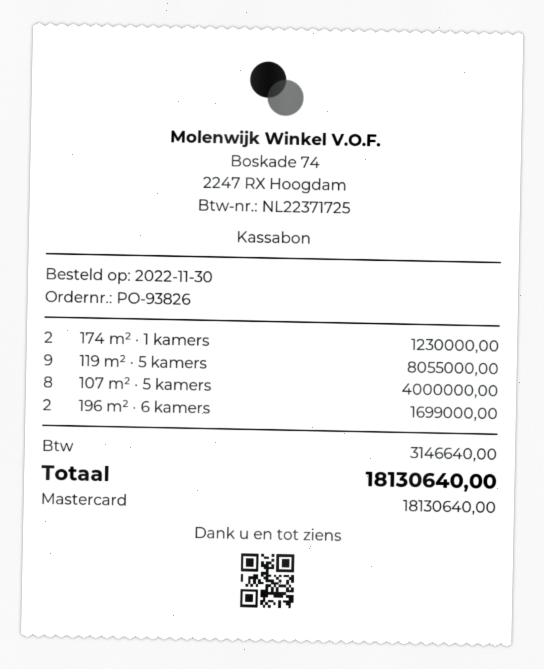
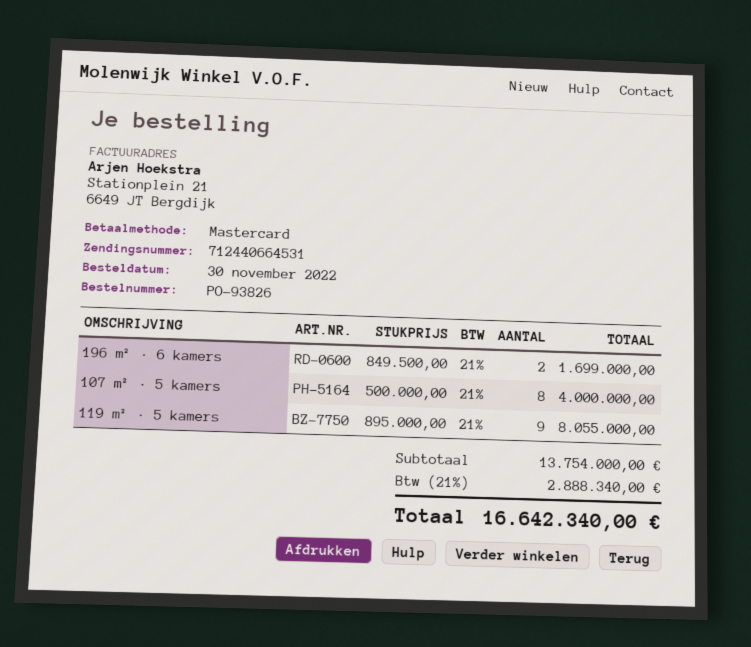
174 m² · 1 kamers: 2 for 1230000.00 -> none
tax: 3146640.00 -> 2888340.00
total: 18130640.00 -> 16642340.00

